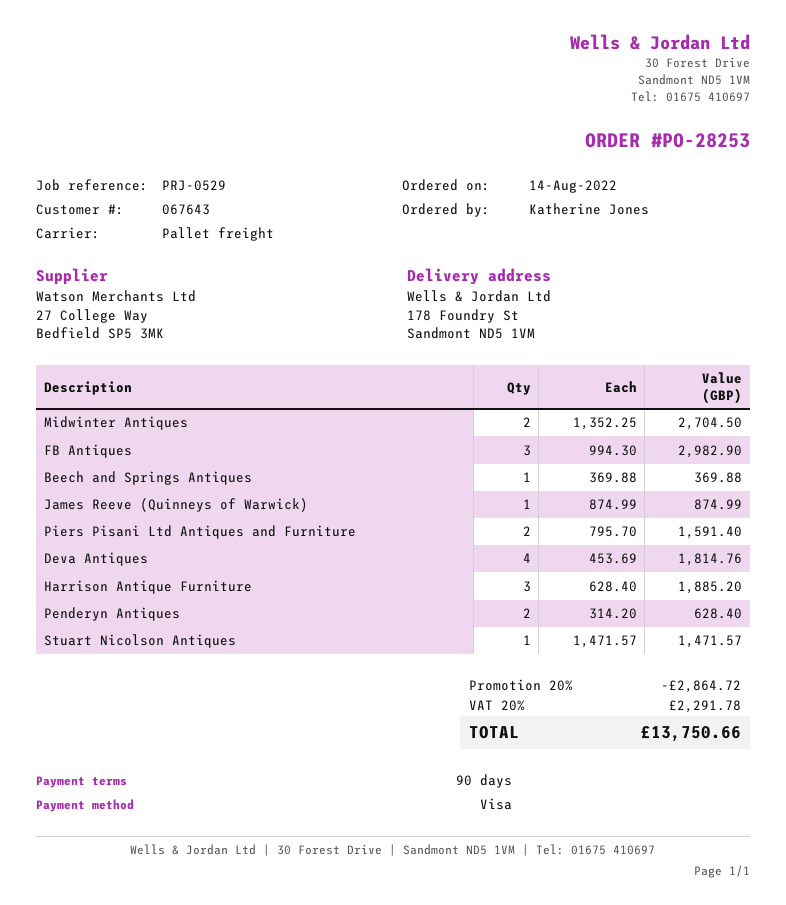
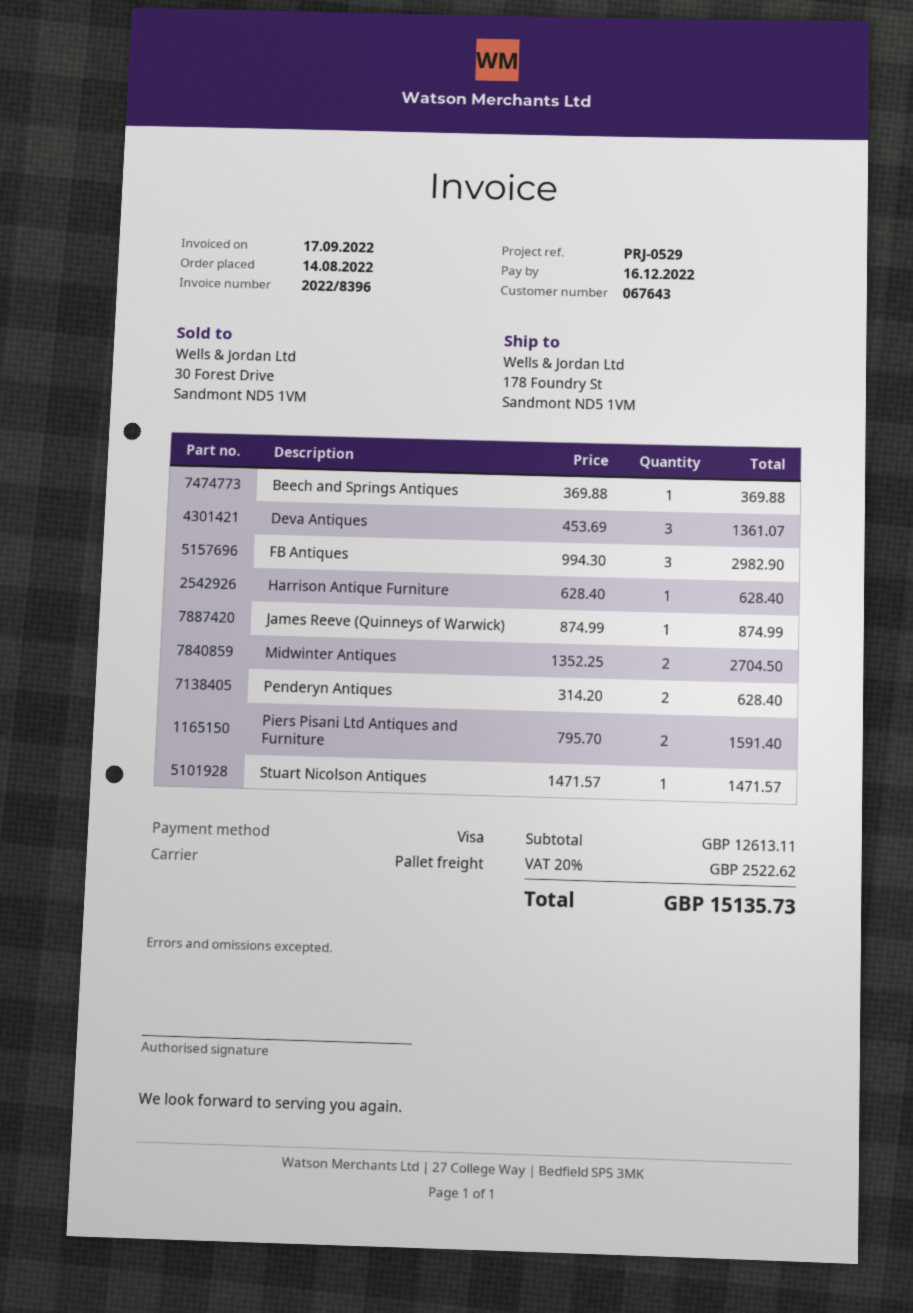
Deva Antiques: 4 x 453.69 = 1814.76 -> 3 x 453.69 = 1361.07
Harrison Antique Furniture: 3 x 628.40 = 1885.20 -> 1 x 628.40 = 628.40
discount: 20% = 2864.72 -> none
tax: 20% = 2291.78 -> 20% = 2522.62
total: 13750.66 -> 15135.73

